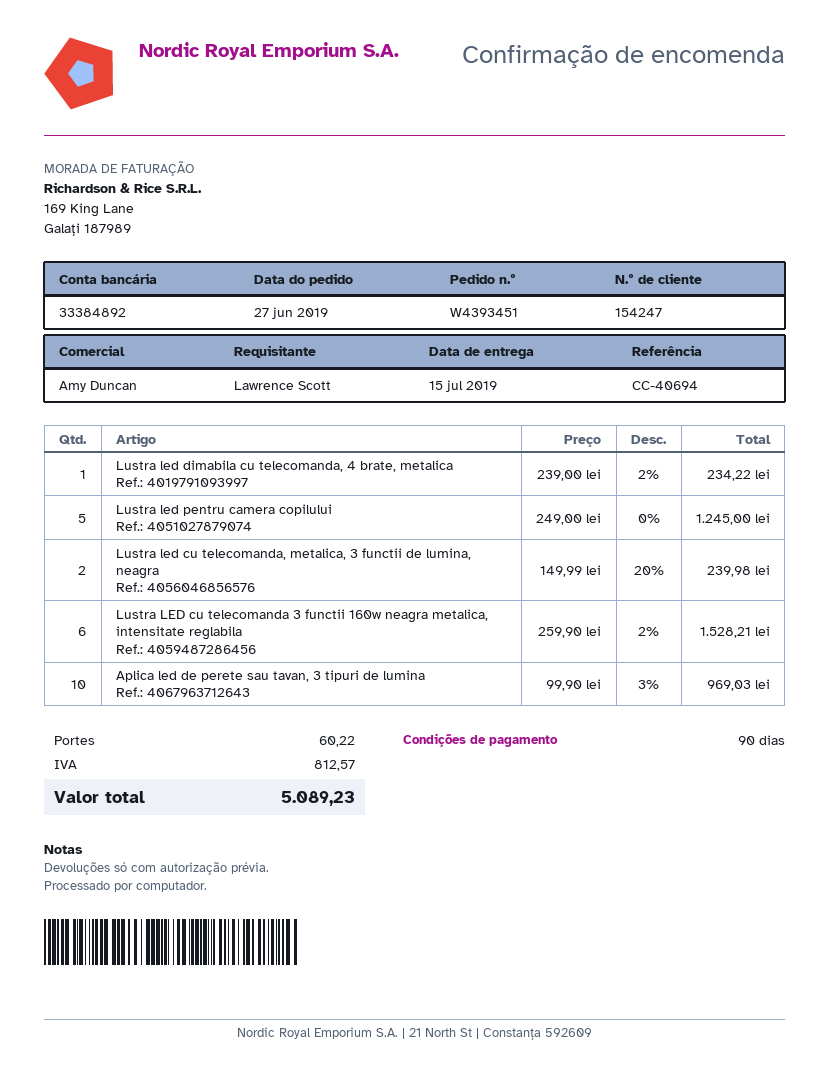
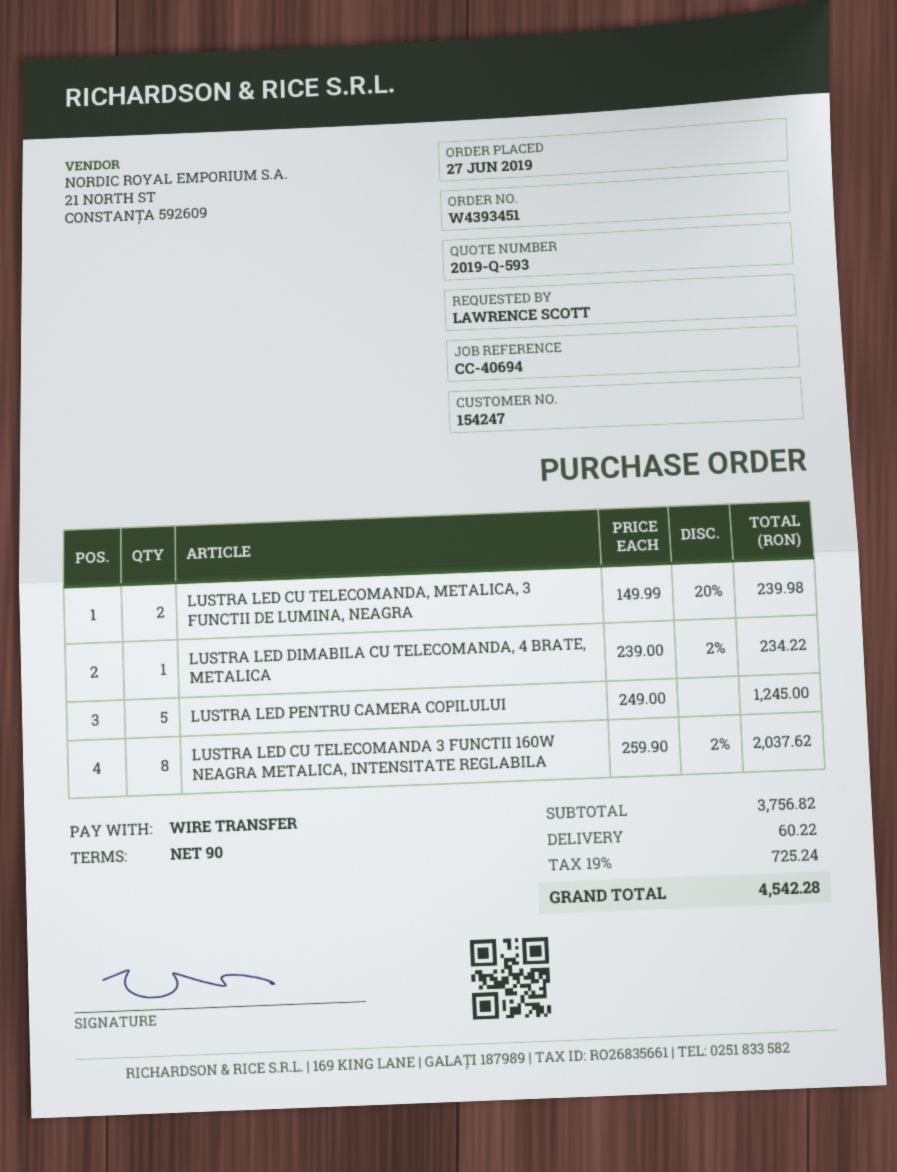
Lustra LED cu telecomanda 3 functii 160w neagra metalica, intensitate reglabila: 6 x 259.90 - 2% = 1528.21 -> 8 x 259.90 - 2% = 2037.62
Aplica led de perete sau tavan, 3 tipuri de lumina: 10 x 99.90 - 3% = 969.03 -> none
tax: 812.57 -> 725.24
total: 5089.23 -> 4542.28

